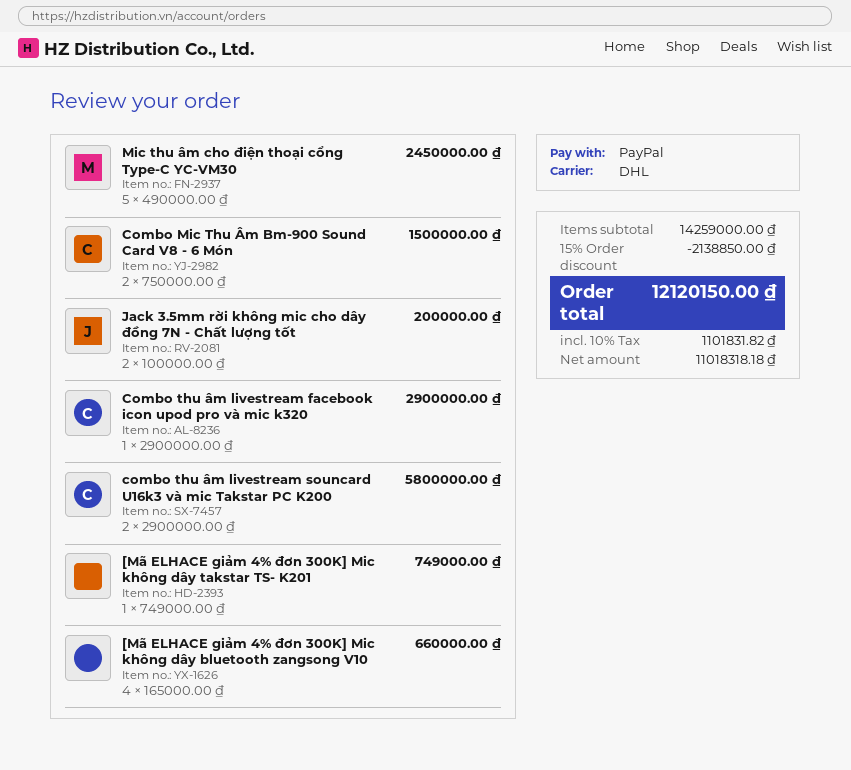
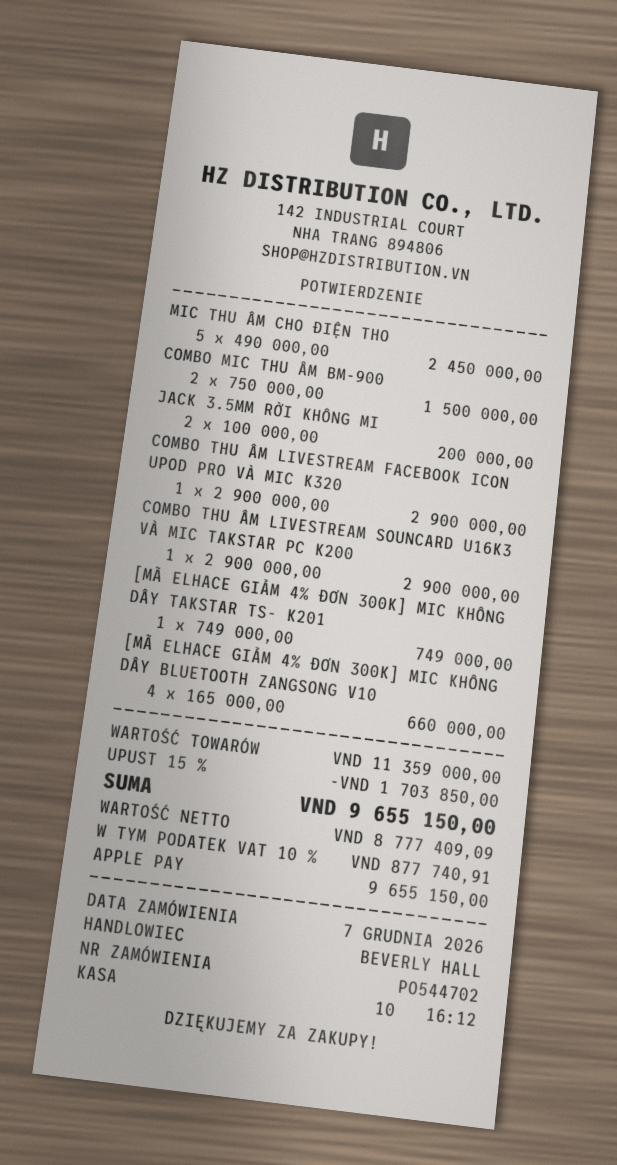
payment method: PayPal -> Apple Pay
combo thu âm livestream souncard U16k3 và mic Takstar PC K200: 2 x 2900000.00 = 5800000.00 -> 1 x 2900000.00 = 2900000.00
subtotal: 14259000.00 -> 11359000.00
discount: 15% = 2138850.00 -> 15% = 1703850.00
net: 11018318.18 -> 8777409.09
tax: 10% = 1101831.82 -> 10% = 877740.91
total: 12120150.00 -> 9655150.00

